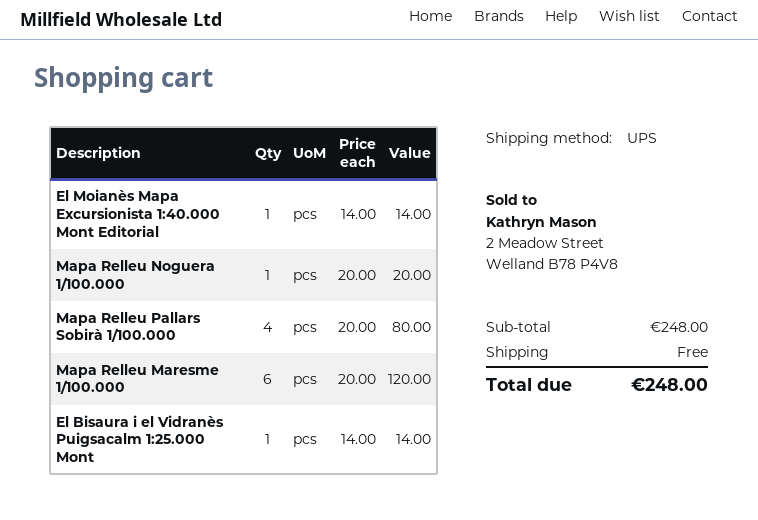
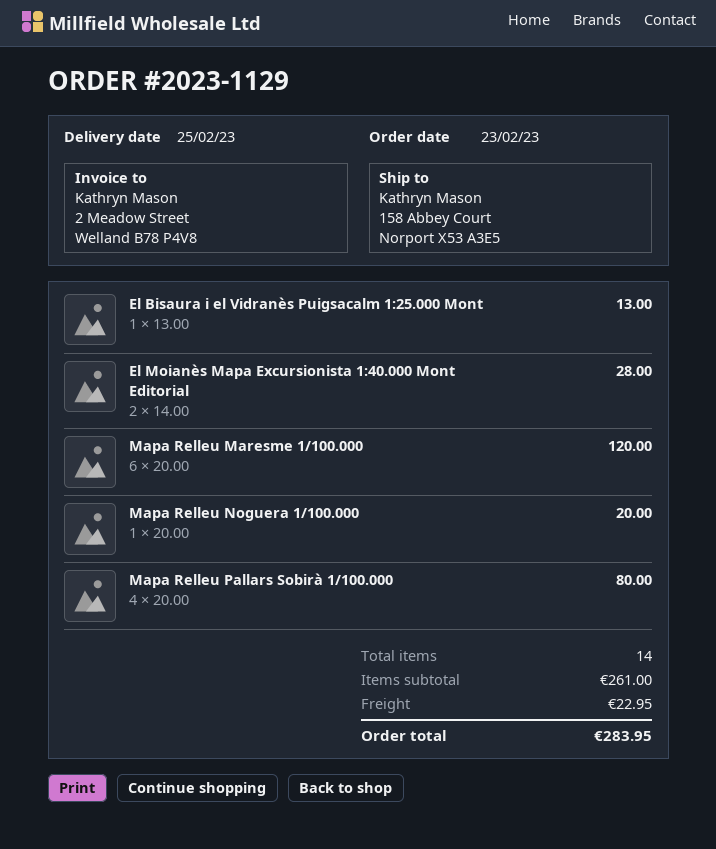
El Moianès Mapa Excursionista 1:40.000 Mont Editorial: 1 x 14.00 = 14.00 -> 2 x 14.00 = 28.00
El Bisaura i el Vidranès Puigsacalm 1:25.000 Mont: 1 x 14.00 = 14.00 -> 1 x 13.00 = 13.00
subtotal: 248.00 -> 261.00
shipping: 0.00 -> 22.95
total: 248.00 -> 283.95

